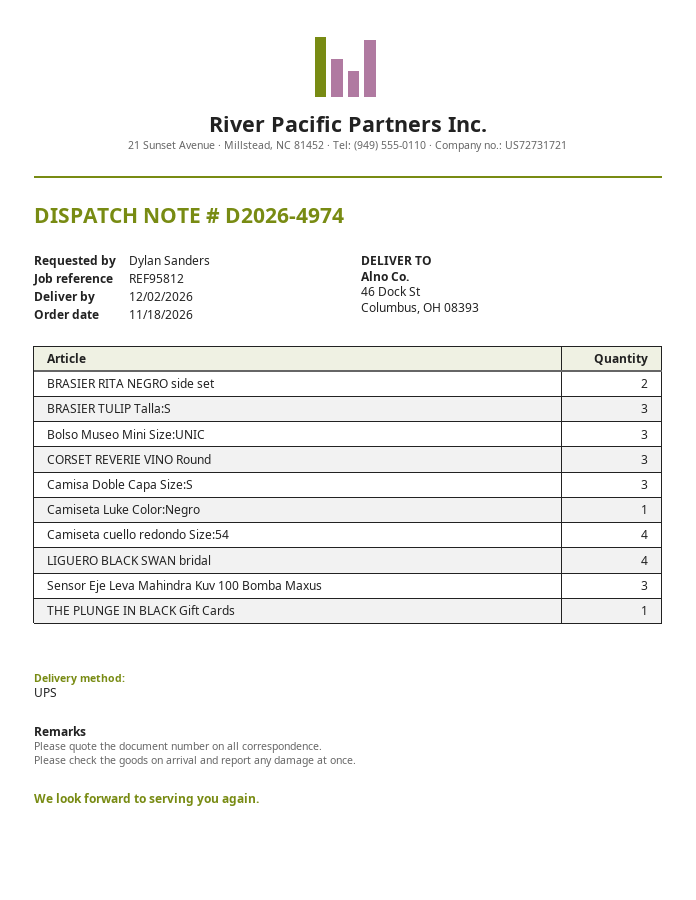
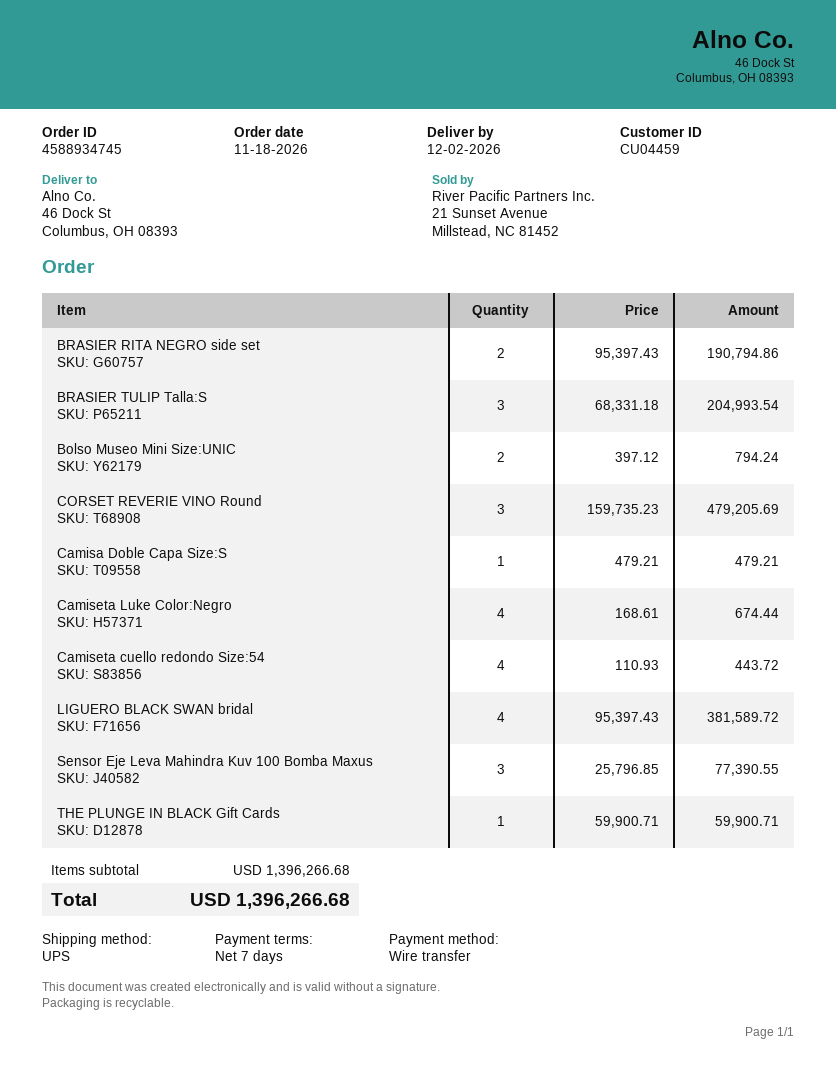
Bolso Museo Mini Size:UNIC: 3 -> 2
Camisa Doble Capa Size:S: 3 -> 1
Camiseta Luke Color:Negro: 1 -> 4

